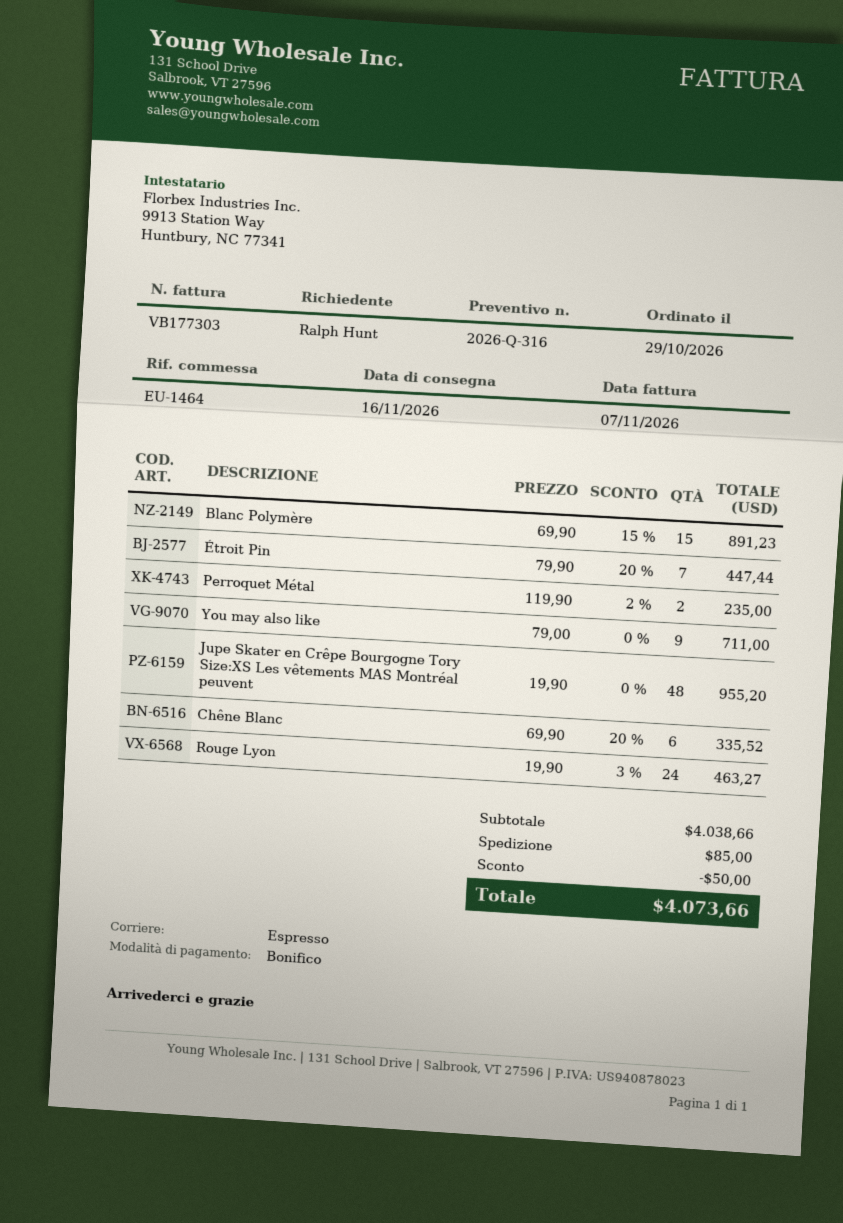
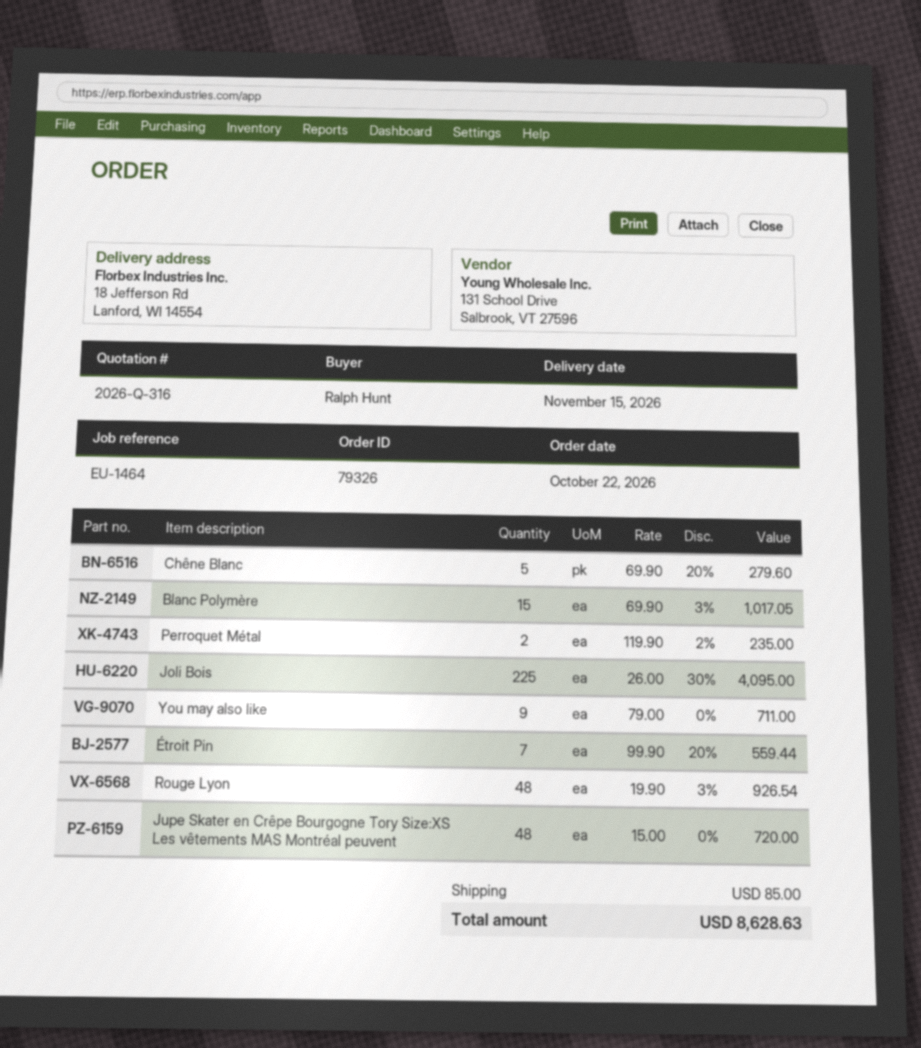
order date: 2026-10-29 -> 2026-10-22
delivery date: 2026-11-16 -> 2026-11-15
Blanc Polymère: 15 x 69.90 - 15% = 891.23 -> 15 x 69.90 - 3% = 1017.05
Étroit Pin: 7 x 79.90 - 20% = 447.44 -> 7 x 99.90 - 20% = 559.44
Jupe Skater en Crêpe Bourgogne Tory Size:XS Les vêtements MAS Montréal peuvent: 48 x 19.90 = 955.20 -> 48 x 15.00 = 720.00
Chêne Blanc: 6 x 69.90 - 20% = 335.52 -> 5 x 69.90 - 20% = 279.60
Rouge Lyon: 24 x 19.90 - 3% = 463.27 -> 48 x 19.90 - 3% = 926.54
Joli Bois: none -> 225 x 26.00 - 30% = 4095.00
discount: 50.00 -> none
total: 4073.66 -> 8628.63

